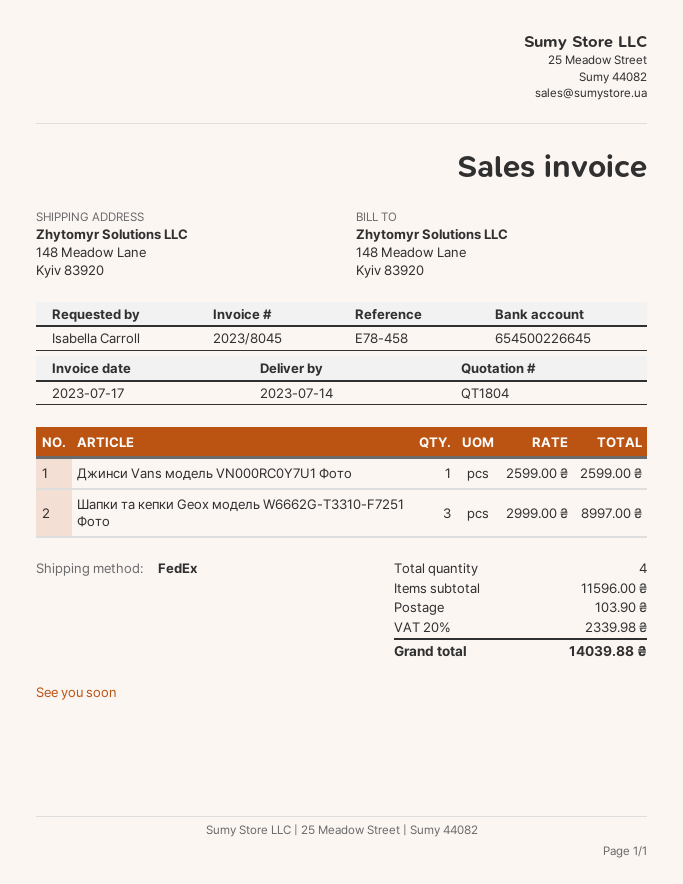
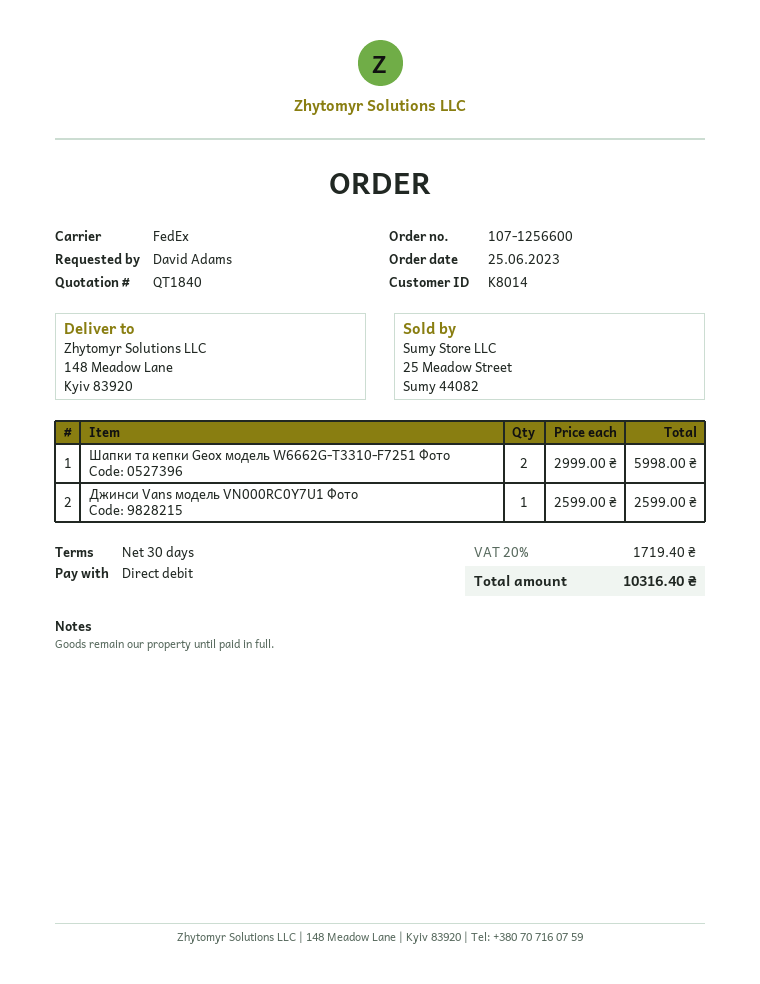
quote number: QT1804 -> QT1840
ordered by: Isabella Carroll -> David Adams
Шапки та кепки Geox модель W6662G-T3310-F7251 Фото: 3 x 2999.00 = 8997.00 -> 2 x 2999.00 = 5998.00
shipping: 103.90 -> none
tax: 20% = 2339.98 -> 20% = 1719.40
total: 14039.88 -> 10316.40

